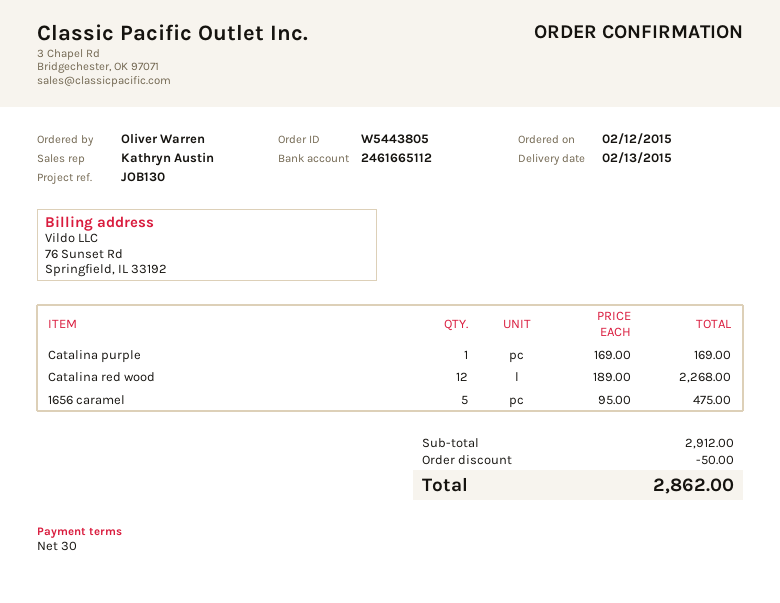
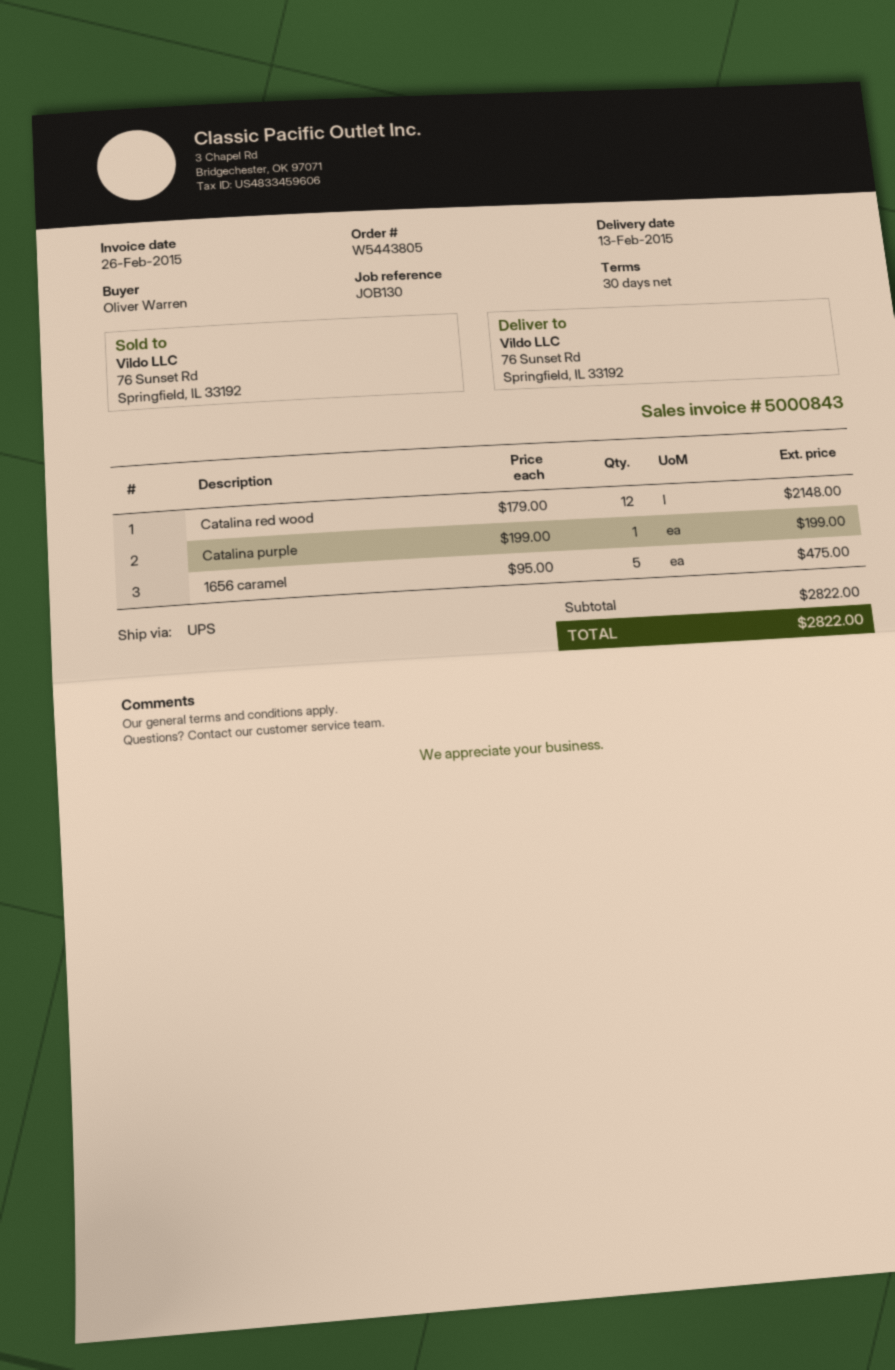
Catalina purple: 1 x 169.00 = 169.00 -> 1 x 199.00 = 199.00
Catalina red wood: 12 x 189.00 = 2268.00 -> 12 x 179.00 = 2148.00
subtotal: 2912.00 -> 2822.00
discount: 50.00 -> none
total: 2862.00 -> 2822.00

